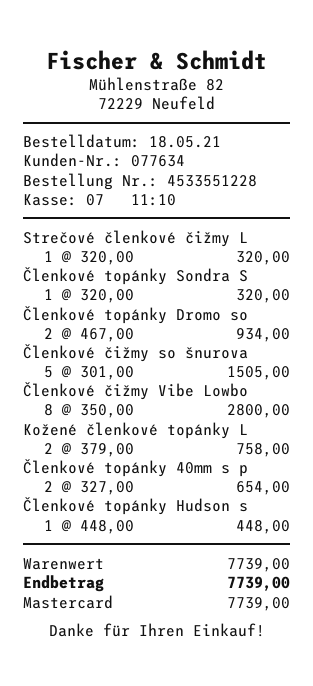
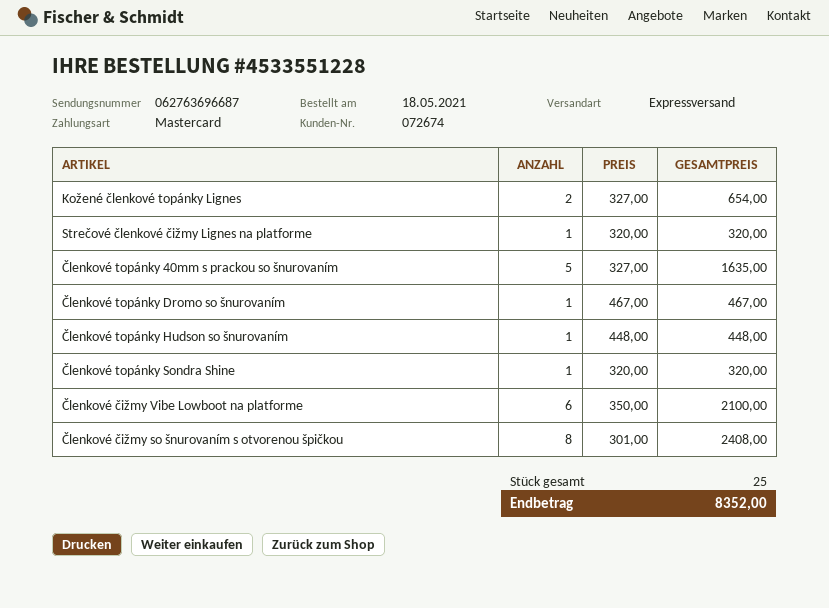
customer number: 077634 -> 072674
Členkové topánky Dromo so: 2 x 467.00 = 934.00 -> 1 x 467.00 = 467.00
Členkové čižmy so šnurova: 5 x 301.00 = 1505.00 -> 8 x 301.00 = 2408.00
Členkové čižmy Vibe Lowbo: 8 x 350.00 = 2800.00 -> 6 x 350.00 = 2100.00
Kožené členkové topánky L: 2 x 379.00 = 758.00 -> 2 x 327.00 = 654.00
Členkové topánky 40mm s p: 2 x 327.00 = 654.00 -> 5 x 327.00 = 1635.00
total: 7739.00 -> 8352.00

